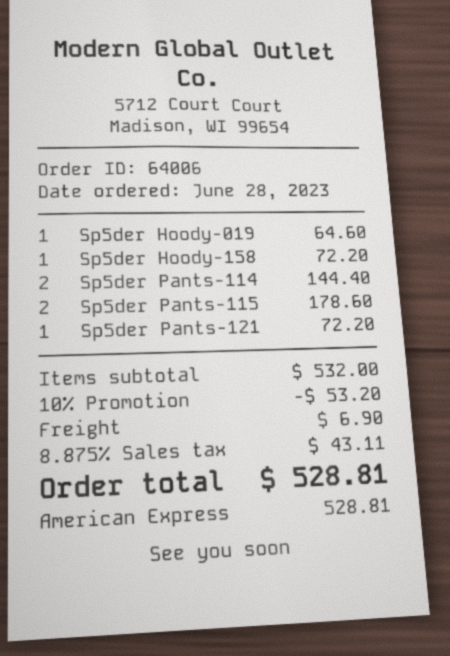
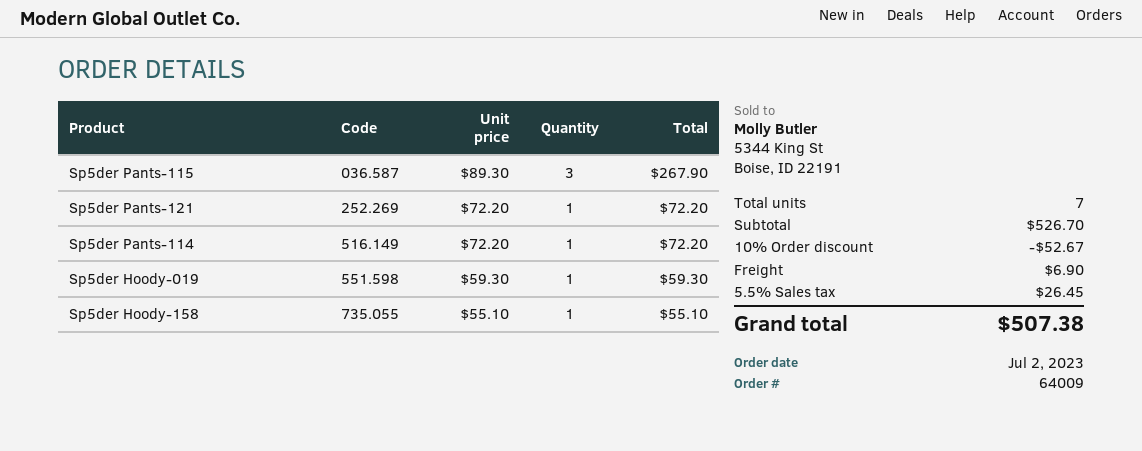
order number: 64006 -> 64009
order date: 2023-06-28 -> 2023-07-02
Sp5der Hoody-019: 1 for 64.60 -> 1 for 59.30
Sp5der Hoody-158: 1 for 72.20 -> 1 for 55.10
Sp5der Pants-114: 2 for 144.40 -> 1 for 72.20
Sp5der Pants-115: 2 for 178.60 -> 3 for 267.90
subtotal: 532.00 -> 526.70
discount: 10% = 53.20 -> 10% = 52.67
tax: 8.875% = 43.11 -> 5.5% = 26.45
total: 528.81 -> 507.38

